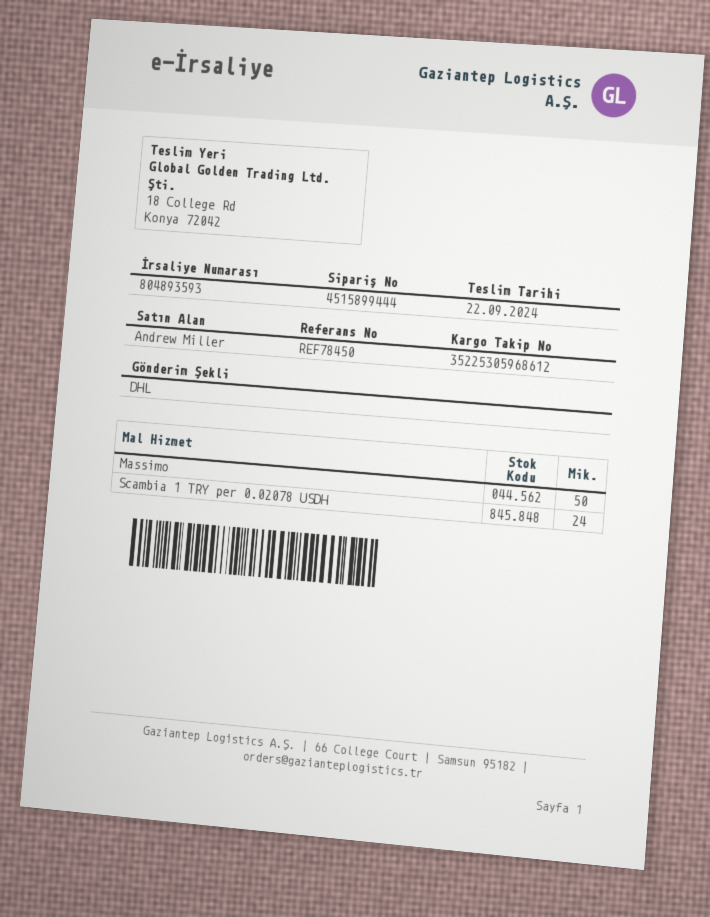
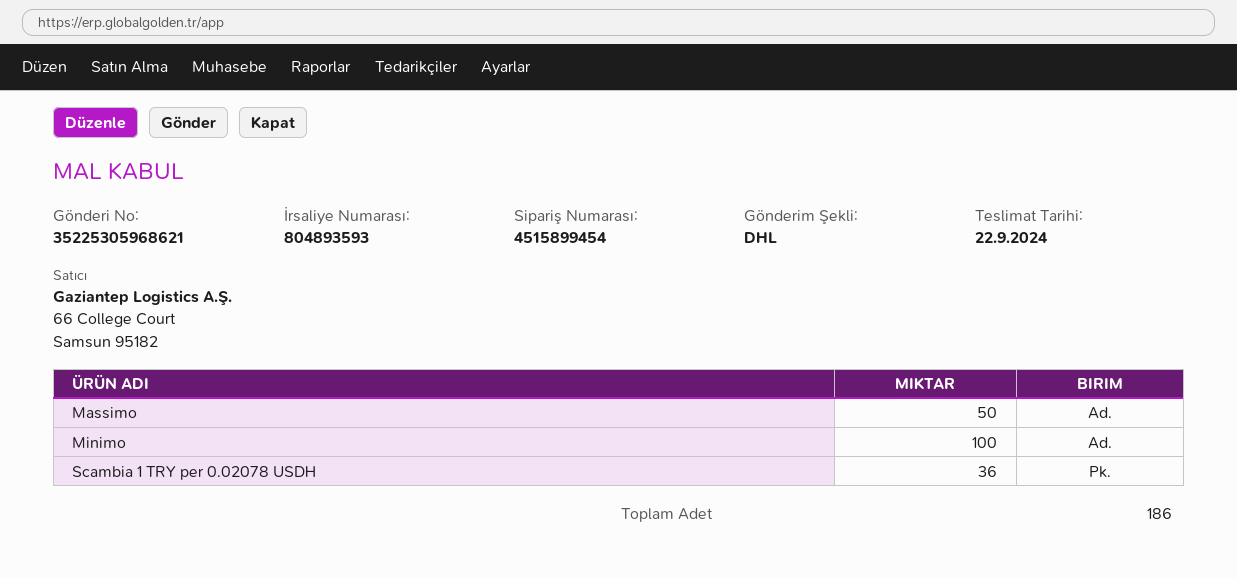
order number: 4515899444 -> 4515899454
tracking number: 35225305968612 -> 35225305968621
Scambia 1 TRY per 0.02078 USDH: 24 -> 36
Minimo: none -> 100

